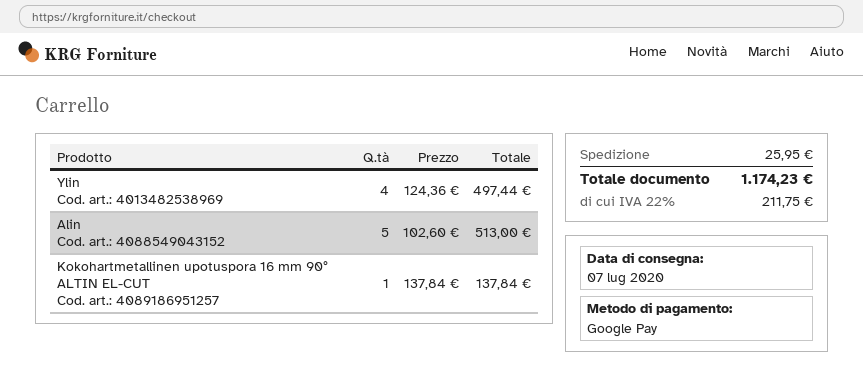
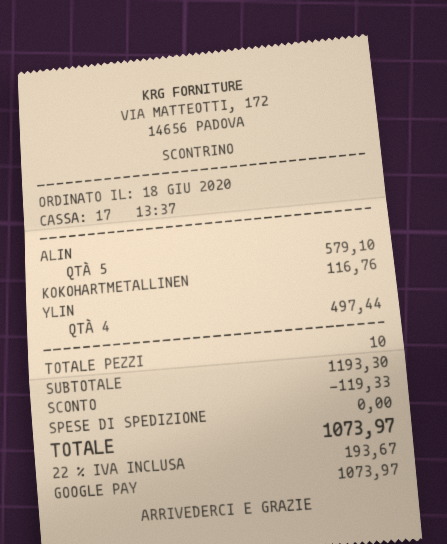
Alin: 5 for 513.00 -> 5 for 579.10
Kokohartmetallinen upotuspora 16 mm 90° ALTIN EL-CUT: 1 for 137.84 -> 1 for 116.76
discount: none -> 119.33
shipping: 25.95 -> 0.00
tax: 22% = 211.75 -> 22% = 193.67
total: 1174.23 -> 1073.97

